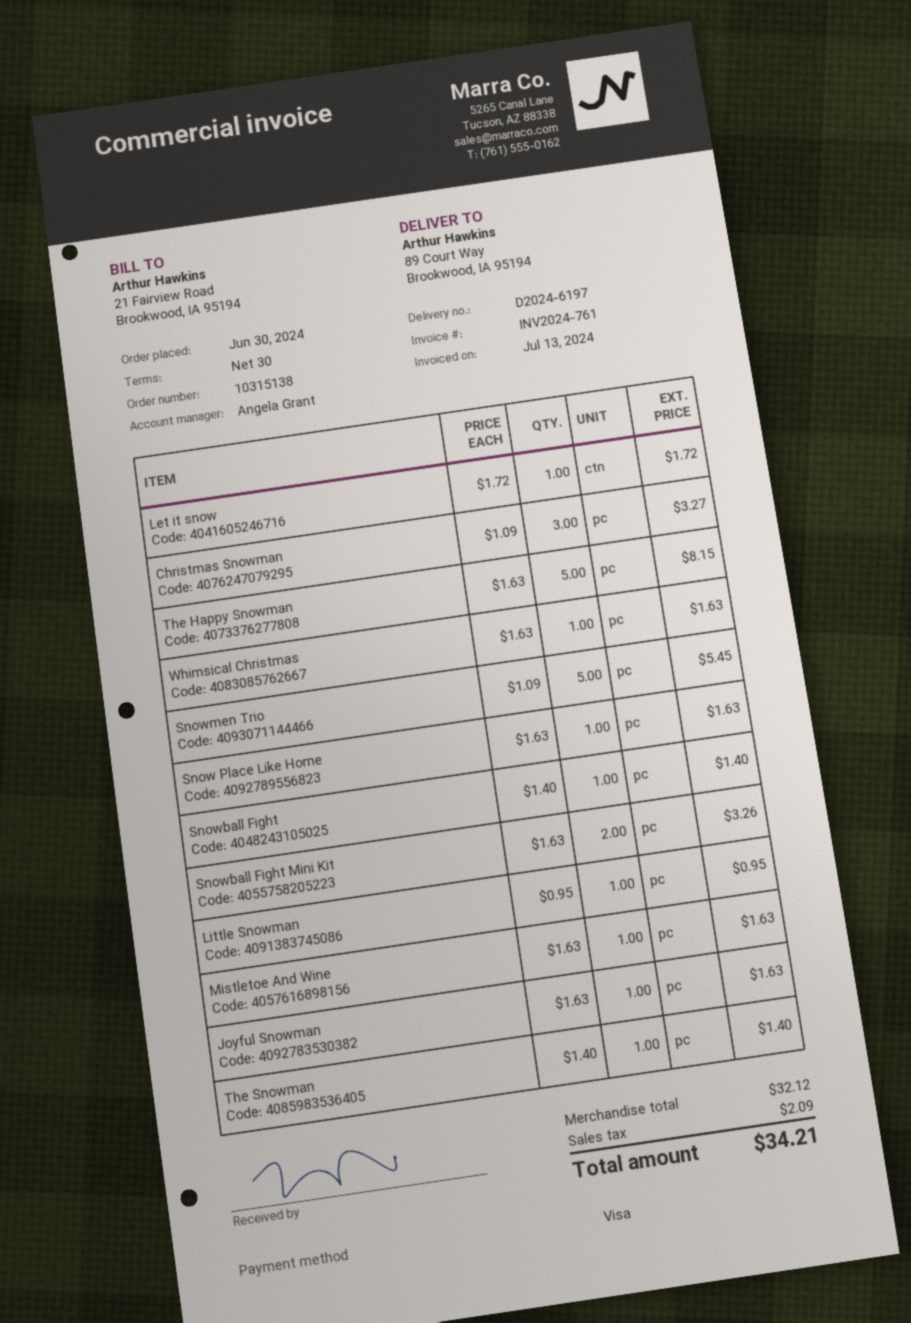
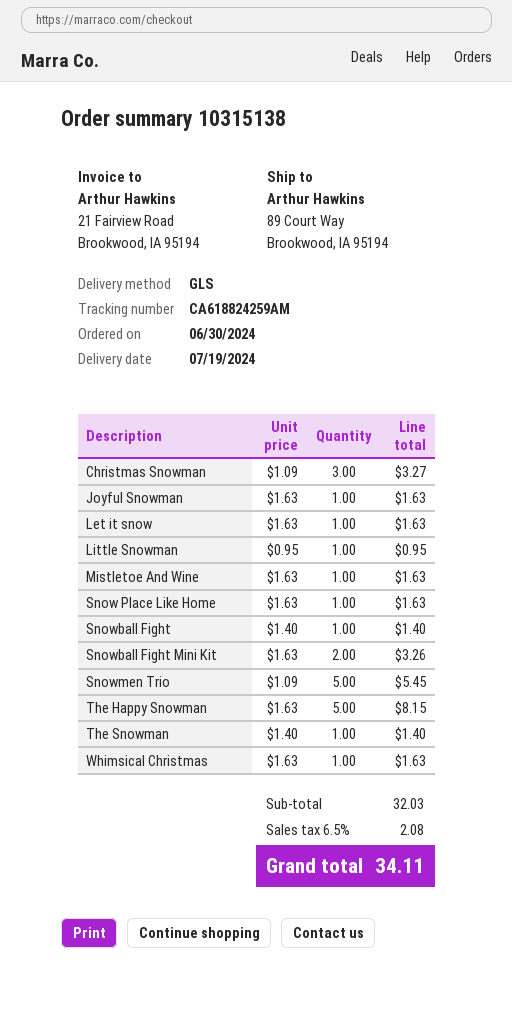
Let it snow: 1 x 1.72 = 1.72 -> 1 x 1.63 = 1.63
subtotal: 32.12 -> 32.03
tax: 2.09 -> 2.08
total: 34.21 -> 34.11

